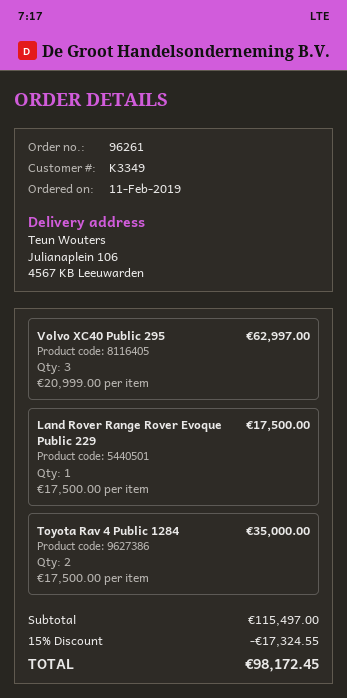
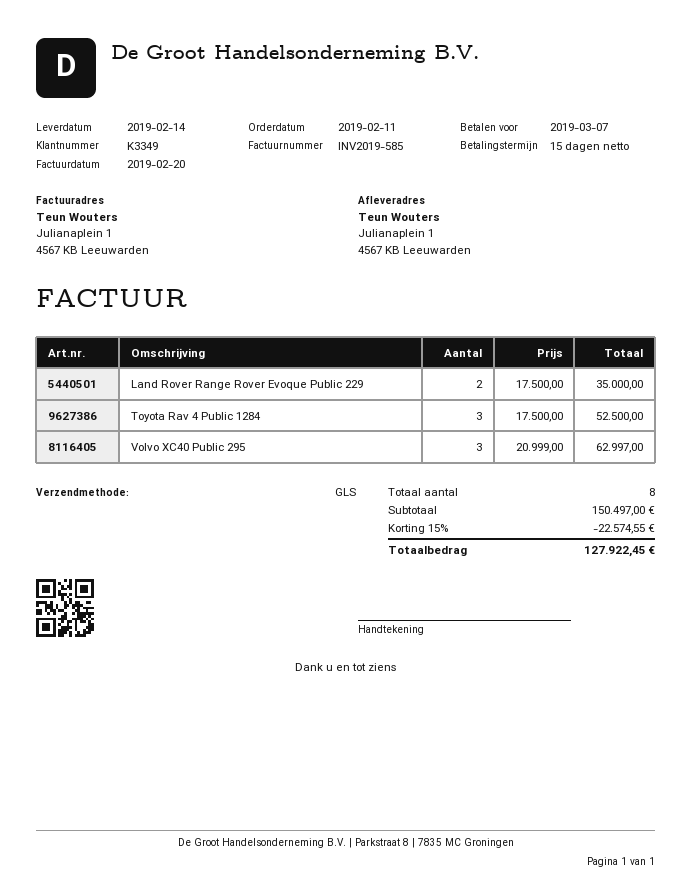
ship to: Julianaplein 106, 4567 KB Leeuwarden -> Julianaplein 1, 4567 KB Leeuwarden
Land Rover Range Rover Evoque Public 229: 1 x 17500.00 = 17500.00 -> 2 x 17500.00 = 35000.00
Toyota Rav 4 Public 1284: 2 x 17500.00 = 35000.00 -> 3 x 17500.00 = 52500.00
subtotal: 115497.00 -> 150497.00
discount: 15% = 17324.55 -> 15% = 22574.55
total: 98172.45 -> 127922.45

